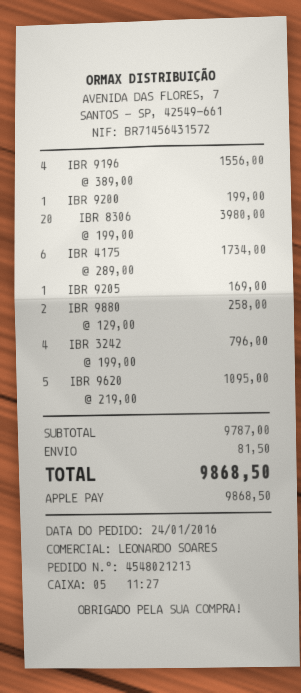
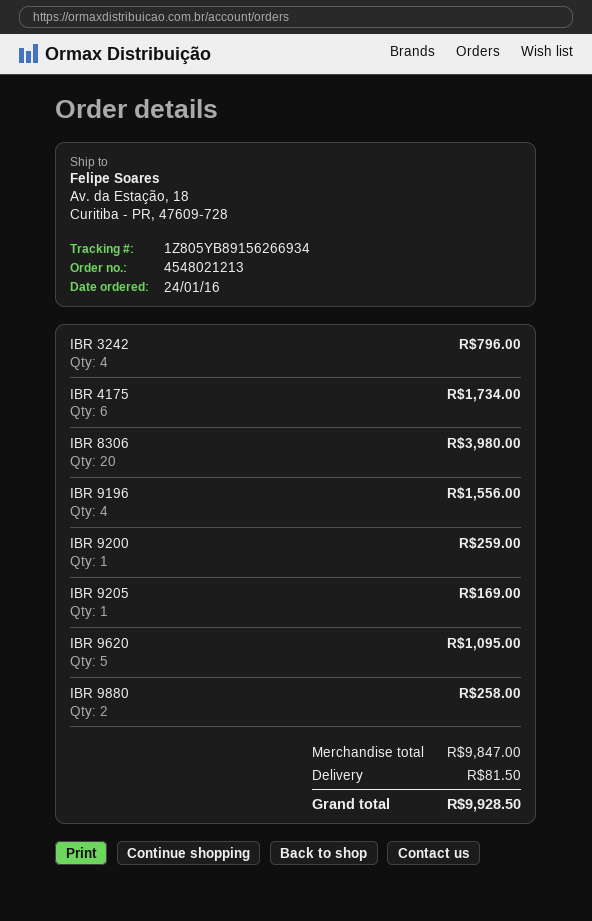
IBR 9200: 1 for 199.00 -> 1 for 259.00
subtotal: 9787.00 -> 9847.00
total: 9868.50 -> 9928.50

